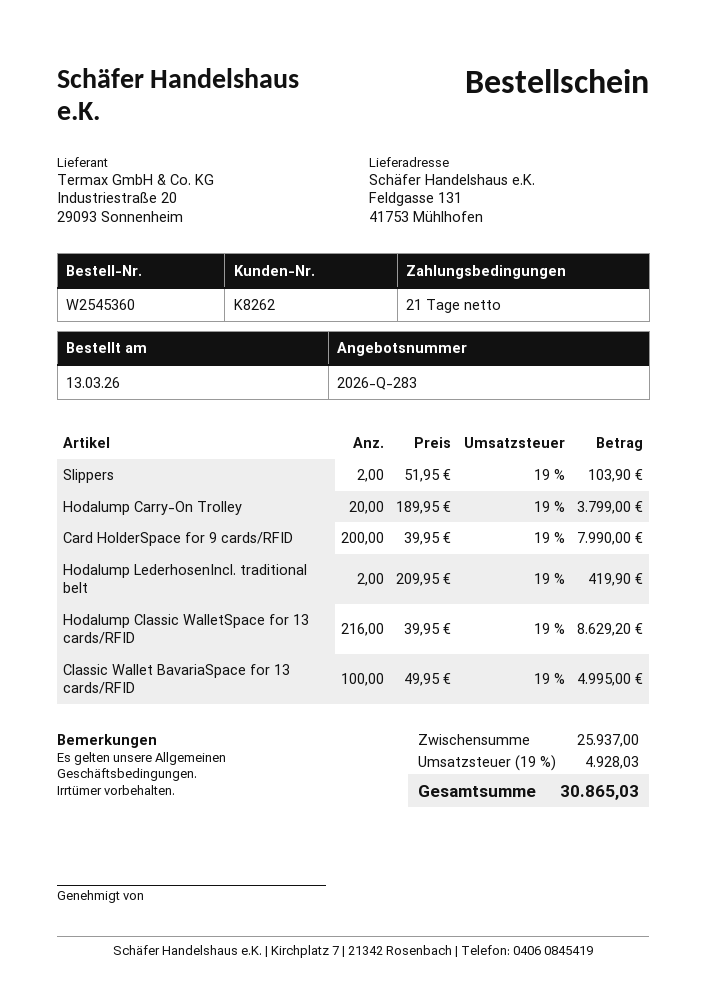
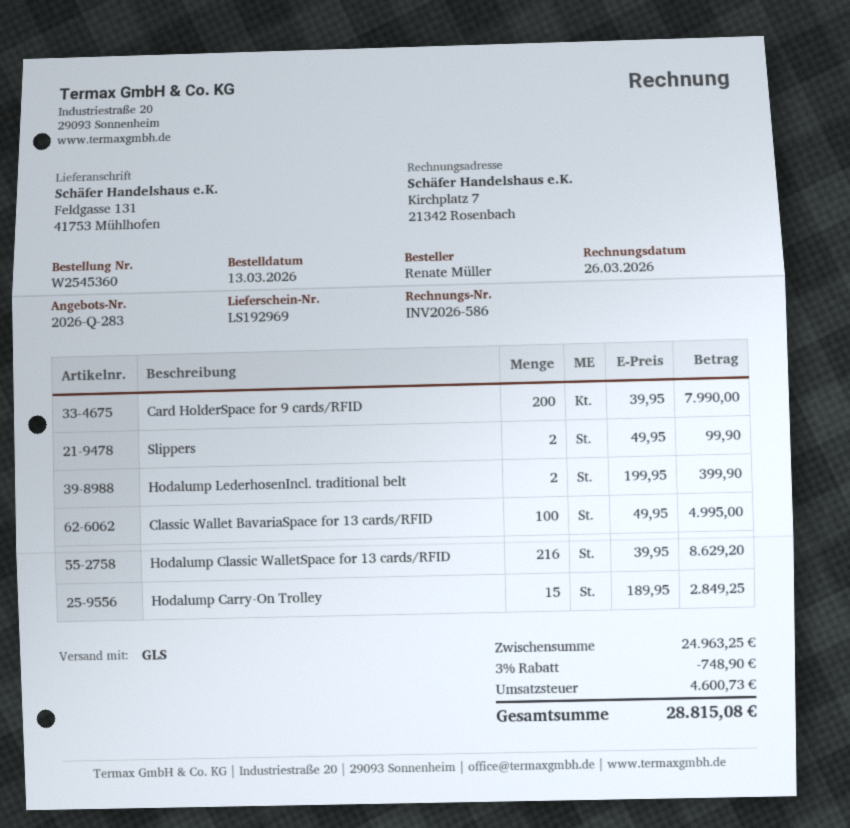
Slippers: 2 x 51.95 = 103.90 -> 2 x 49.95 = 99.90
Hodalump Carry-On Trolley: 20 x 189.95 = 3799.00 -> 15 x 189.95 = 2849.25
Hodalump LederhosenIncl. traditional belt: 2 x 209.95 = 419.90 -> 2 x 199.95 = 399.90
subtotal: 25937.00 -> 24963.25
discount: none -> 3% = 748.90
tax: 4928.03 -> 4600.73
total: 30865.03 -> 28815.08

